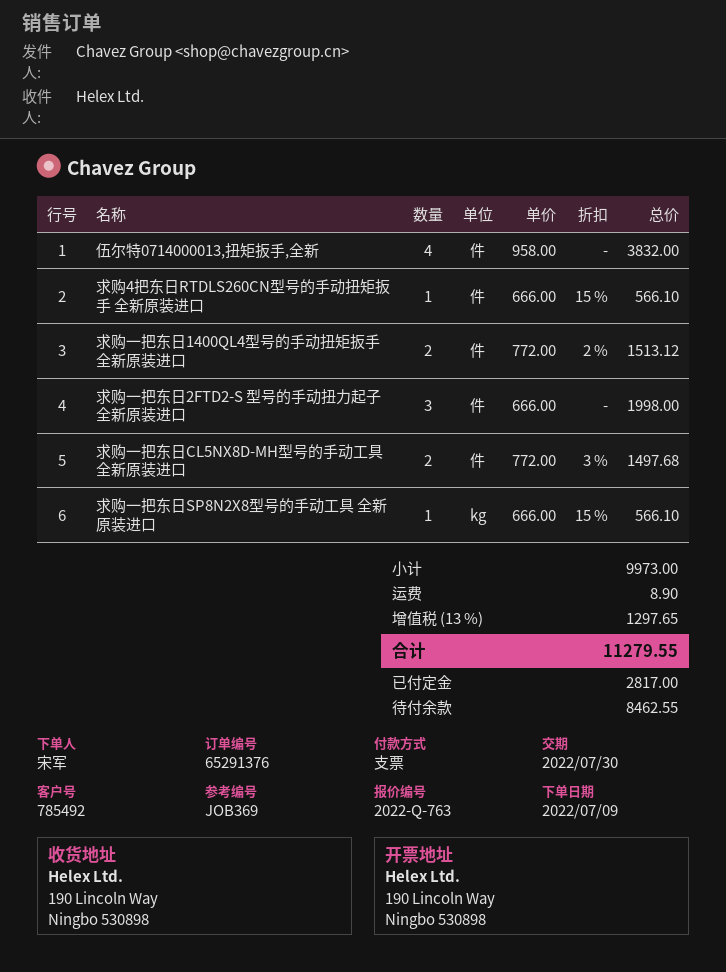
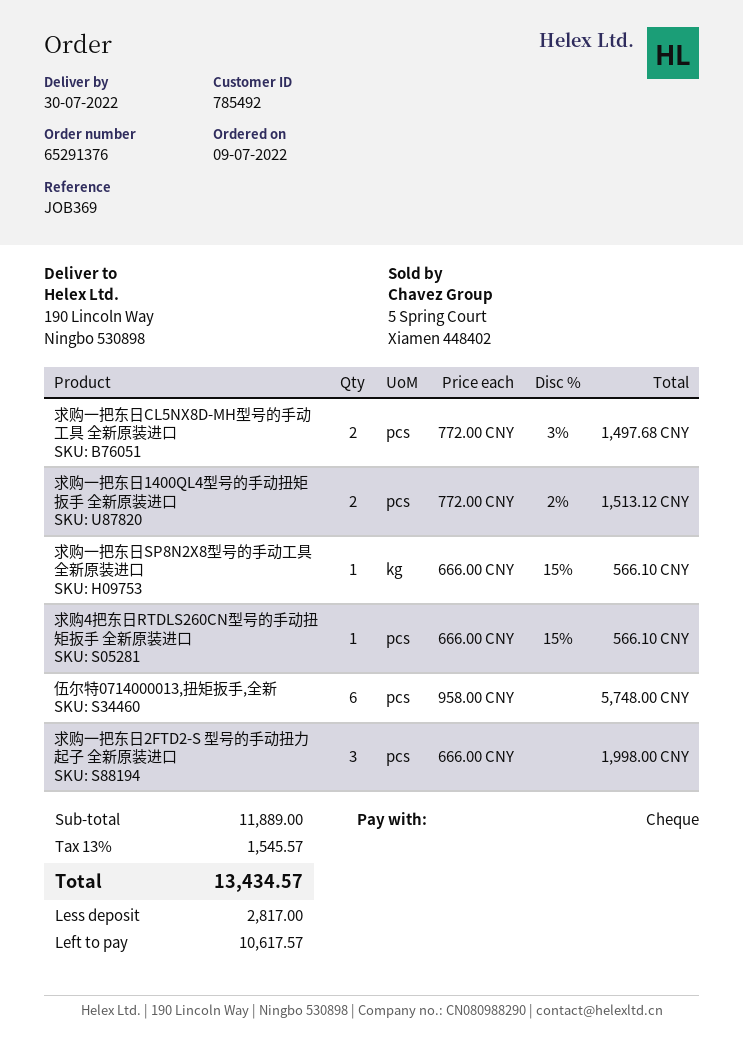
伍尔特0714000013,扭矩扳手,全新: 4 x 958.00 = 3832.00 -> 6 x 958.00 = 5748.00
subtotal: 9973.00 -> 11889.00
shipping: 8.90 -> none
tax: 13% = 1297.65 -> 13% = 1545.57
total: 11279.55 -> 13434.57
balance: 8462.55 -> 10617.57

